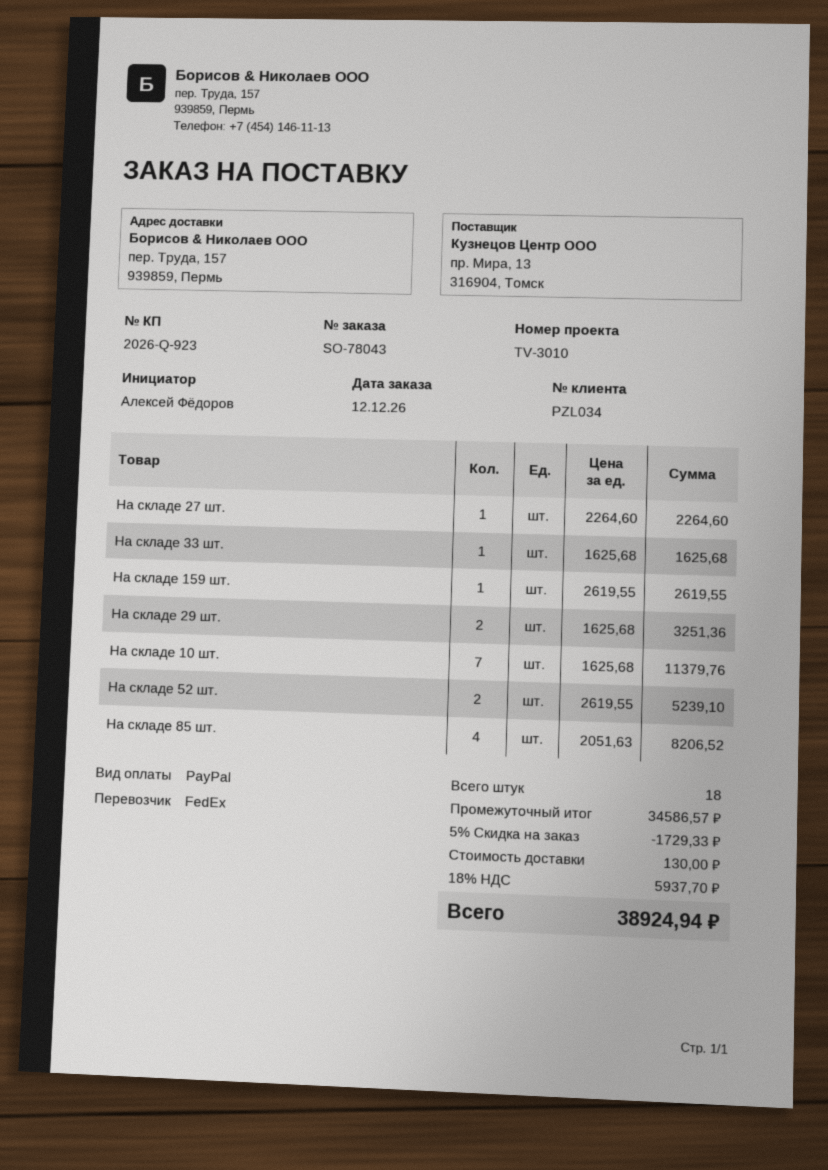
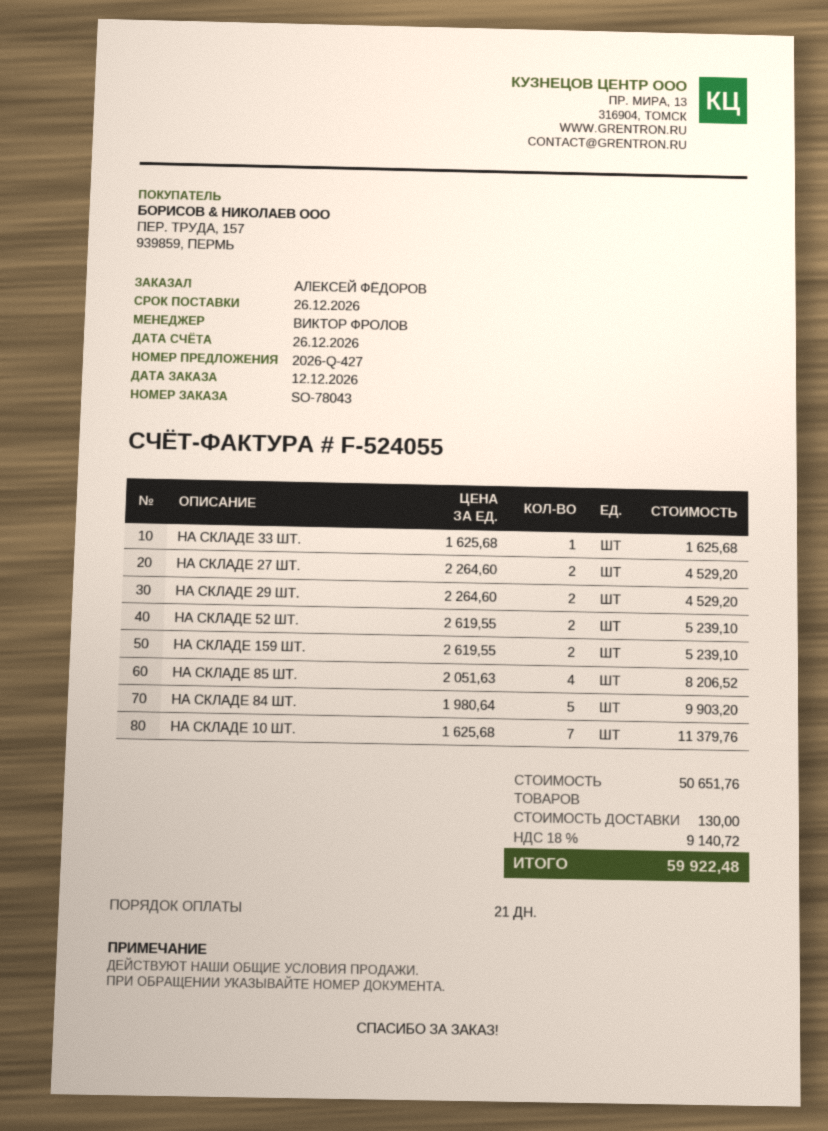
quote number: 2026-Q-923 -> 2026-Q-427
На складе 27 шт.: 1 x 2264.60 = 2264.60 -> 2 x 2264.60 = 4529.20
На складе 159 шт.: 1 x 2619.55 = 2619.55 -> 2 x 2619.55 = 5239.10
На складе 29 шт.: 2 x 1625.68 = 3251.36 -> 2 x 2264.60 = 4529.20
НА СКЛАДЕ 84 ШТ.: none -> 5 x 1980.64 = 9903.20
subtotal: 34586.57 -> 50651.76
discount: 5% = 1729.33 -> none
tax: 18% = 5937.70 -> 18% = 9140.72
total: 38924.94 -> 59922.48

